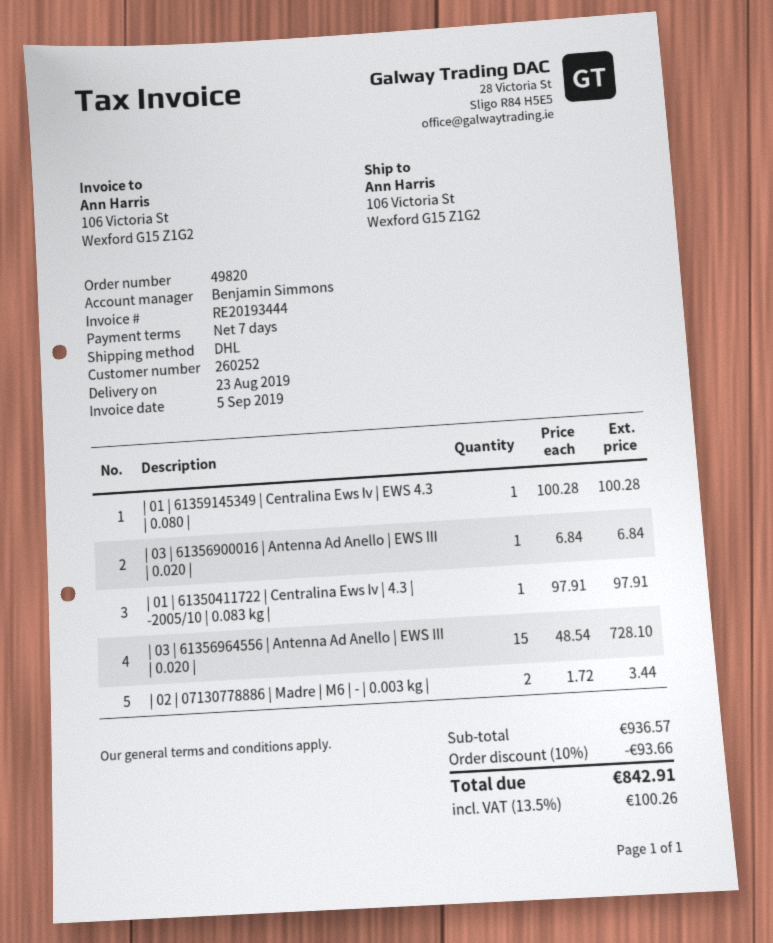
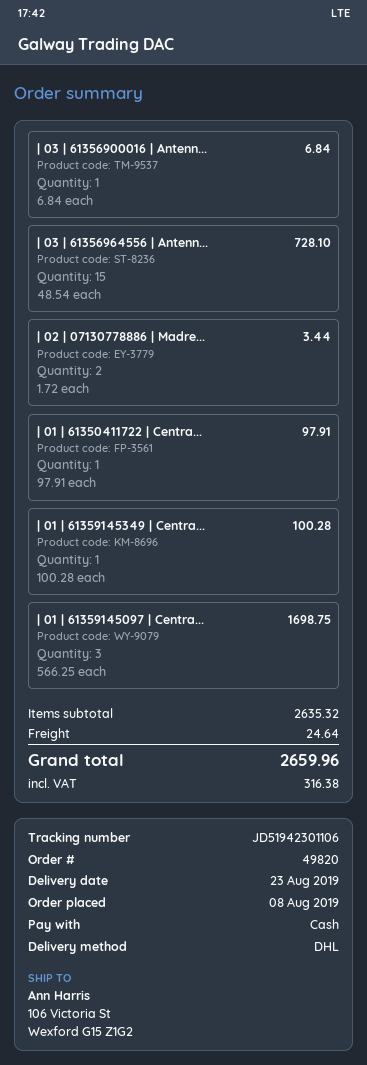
| 01 | 61359145097 | Centra...: none -> 3 x 566.25 = 1698.75
subtotal: 936.57 -> 2635.32
discount: 10% = 93.66 -> none
shipping: none -> 24.64
tax: 100.26 -> 316.38
total: 842.91 -> 2659.96

